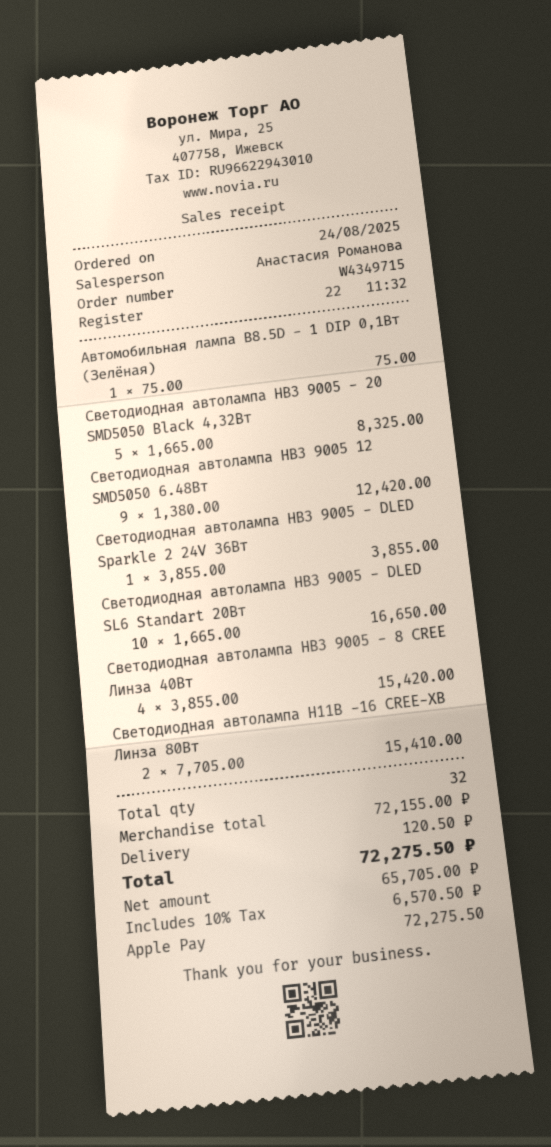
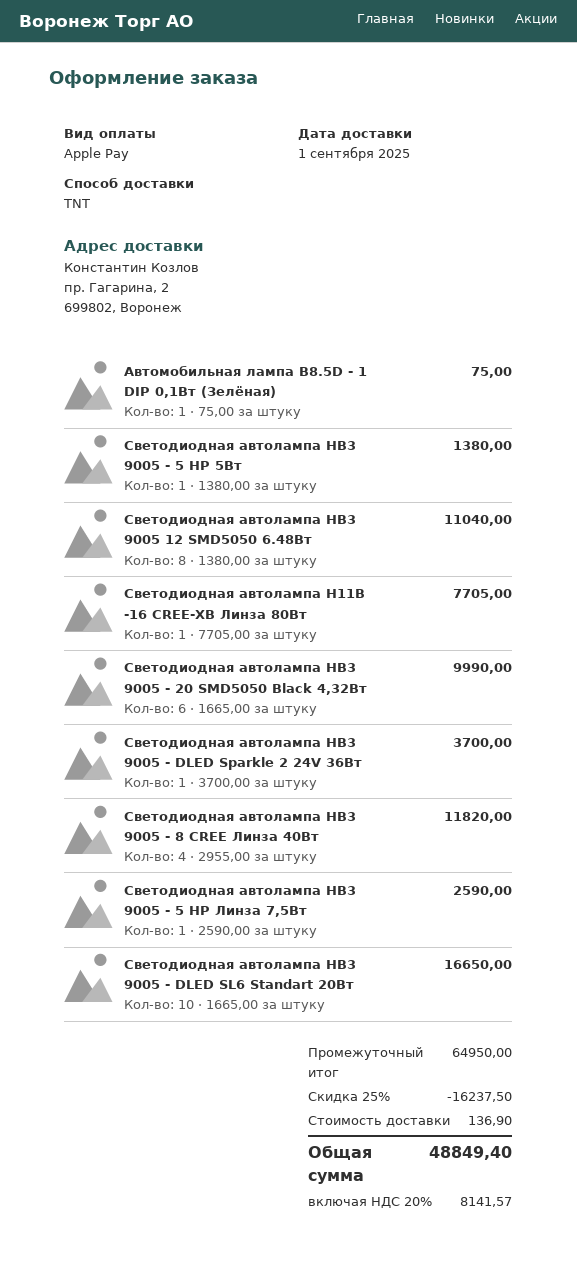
Светодиодная автолампа HB3 9005 - 20 SMD5050 Black 4,32Вт: 5 x 1665.00 = 8325.00 -> 6 x 1665.00 = 9990.00
Светодиодная автолампа HB3 9005 12 SMD5050 6.48Вт: 9 x 1380.00 = 12420.00 -> 8 x 1380.00 = 11040.00
Светодиодная автолампа HB3 9005 - DLED Sparkle 2 24V 36Вт: 1 x 3855.00 = 3855.00 -> 1 x 3700.00 = 3700.00
Светодиодная автолампа HB3 9005 - 8 CREE Линза 40Вт: 4 x 3855.00 = 15420.00 -> 4 x 2955.00 = 11820.00
Светодиодная автолампа H11B -16 CREE-XB Линза 80Вт: 2 x 7705.00 = 15410.00 -> 1 x 7705.00 = 7705.00
Светодиодная автолампа HB3 9005 - 5 HP 5Вт: none -> 1 x 1380.00 = 1380.00
Светодиодная автолампа HB3 9005 - 5 HP Линза 7,5Вт: none -> 1 x 2590.00 = 2590.00
subtotal: 72155.00 -> 64950.00
discount: none -> 25% = 16237.50
shipping: 120.50 -> 136.90
tax: 10% = 6570.50 -> 20% = 8141.57
total: 72275.50 -> 48849.40

